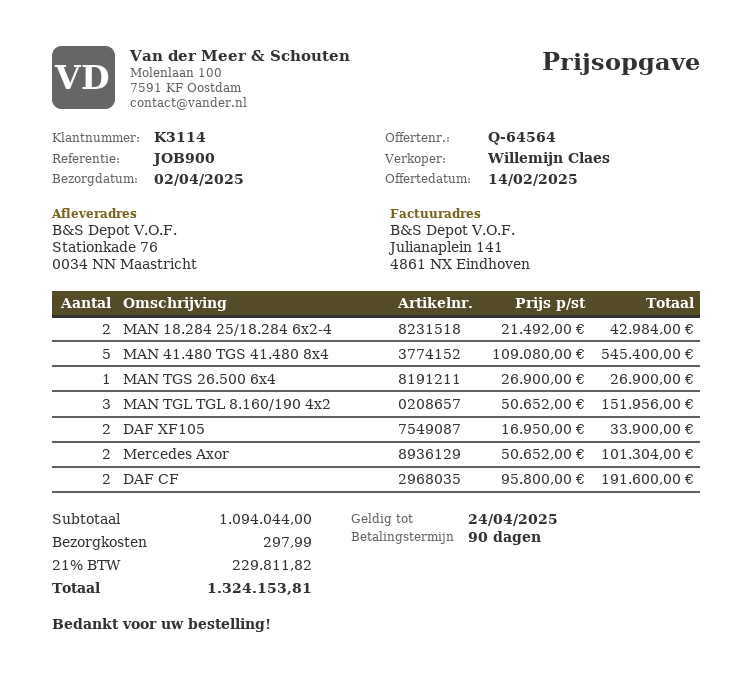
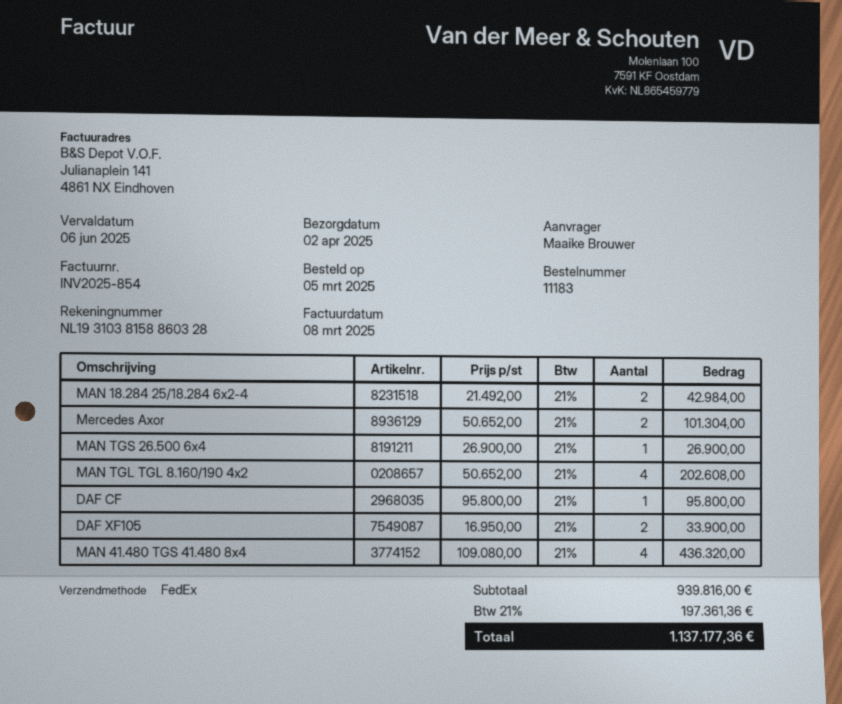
MAN 41.480 TGS 41.480 8x4: 5 x 109080.00 = 545400.00 -> 4 x 109080.00 = 436320.00
MAN TGL TGL 8.160/190 4x2: 3 x 50652.00 = 151956.00 -> 4 x 50652.00 = 202608.00
DAF CF: 2 x 95800.00 = 191600.00 -> 1 x 95800.00 = 95800.00
subtotal: 1094044.00 -> 939816.00
shipping: 297.99 -> none
tax: 21% = 229811.82 -> 21% = 197361.36
total: 1324153.81 -> 1137177.36

